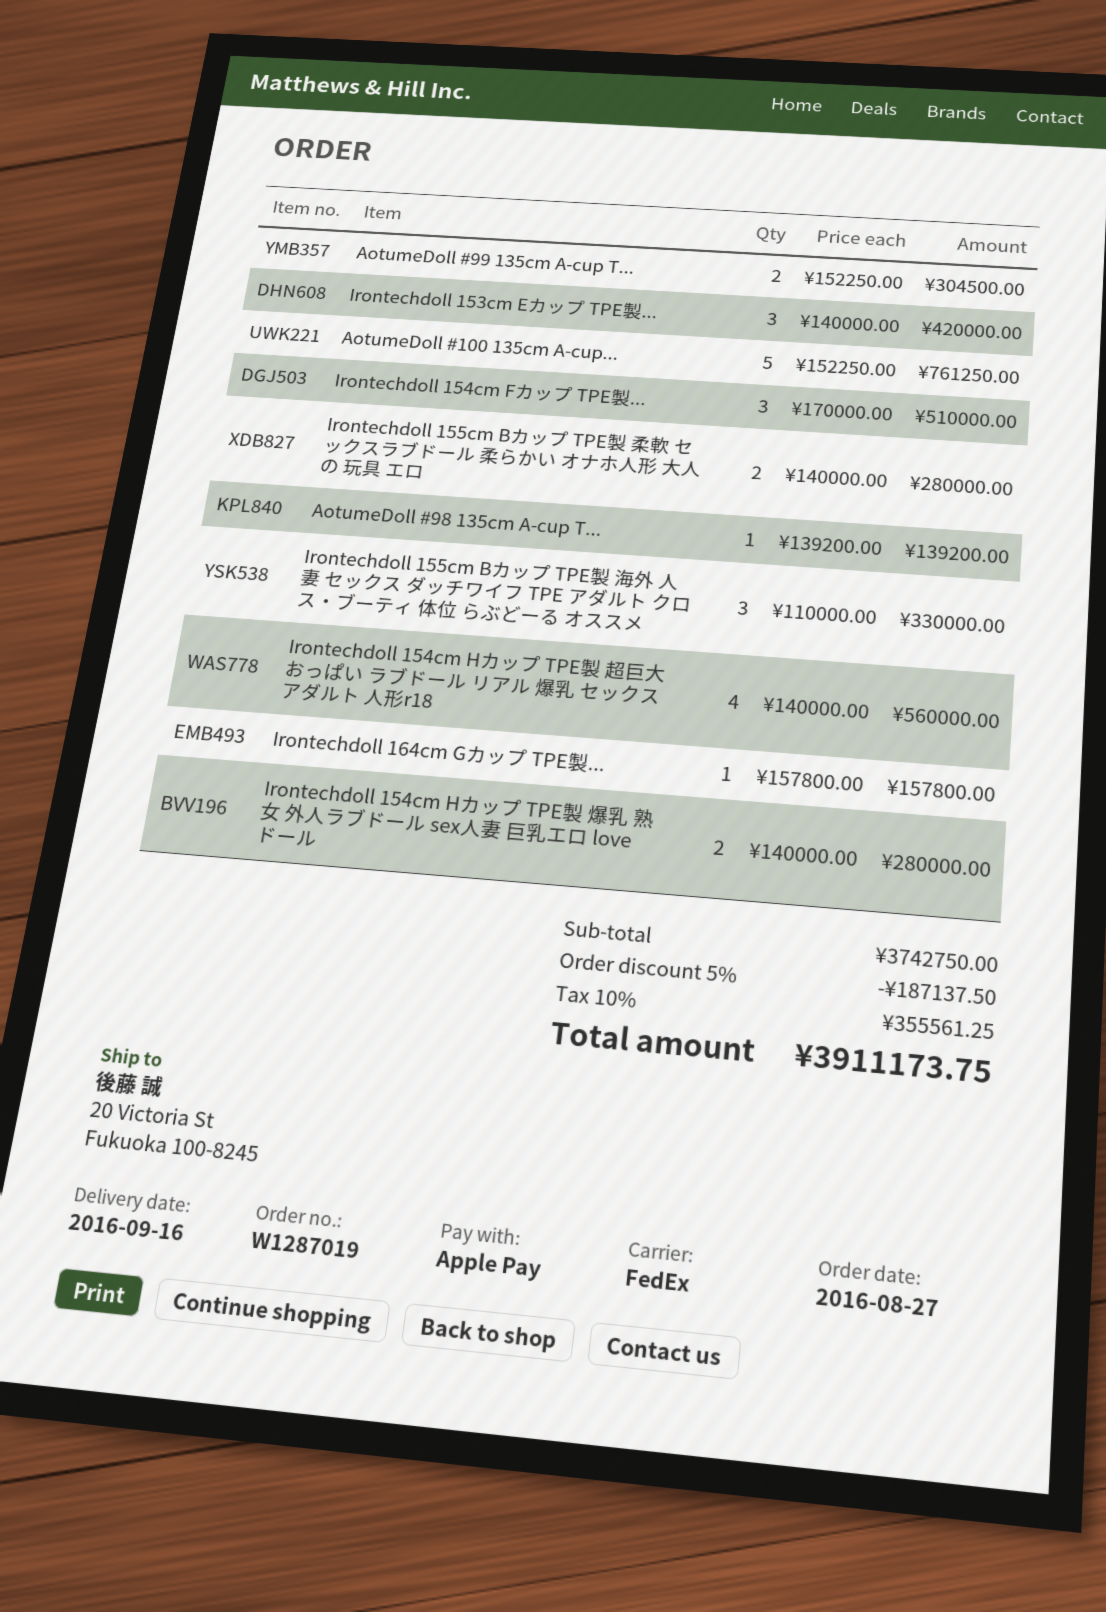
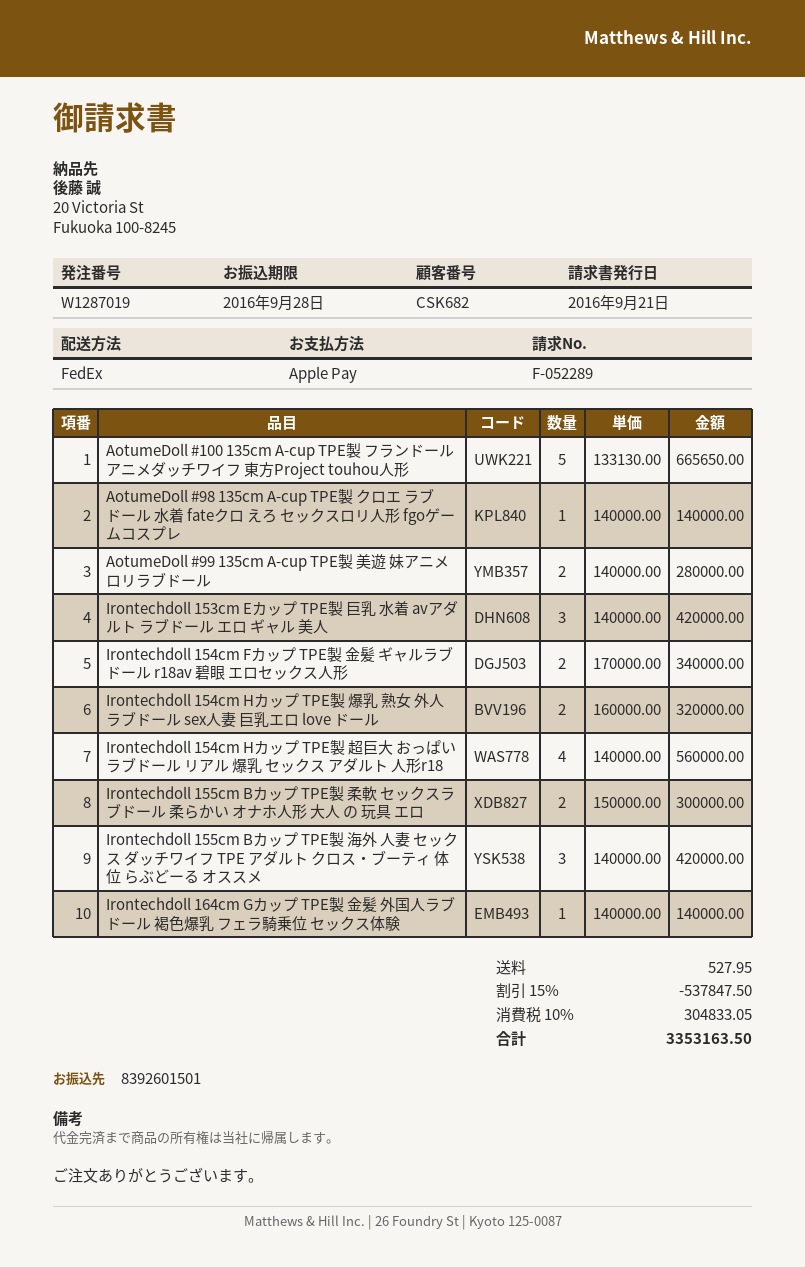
AotumeDoll #99 135cm A-cup T...: 2 x 152250.00 = 304500.00 -> 2 x 140000.00 = 280000.00
AotumeDoll #100 135cm A-cup...: 5 x 152250.00 = 761250.00 -> 5 x 133130.00 = 665650.00
Irontechdoll 154cm Fカップ TPE製...: 3 x 170000.00 = 510000.00 -> 2 x 170000.00 = 340000.00
Irontechdoll 155cm Bカップ TPE製 柔軟 セックスラブドール 柔らかい オナホ人形 大人 の 玩具 エロ: 2 x 140000.00 = 280000.00 -> 2 x 150000.00 = 300000.00
AotumeDoll #98 135cm A-cup T...: 1 x 139200.00 = 139200.00 -> 1 x 140000.00 = 140000.00
Irontechdoll 155cm Bカップ TPE製 海外 人妻 セックス ダッチワイフ TPE アダルト クロス・ブーティ 体位 らぶどーる オススメ: 3 x 110000.00 = 330000.00 -> 3 x 140000.00 = 420000.00
Irontechdoll 164cm Gカップ TPE製...: 1 x 157800.00 = 157800.00 -> 1 x 140000.00 = 140000.00
Irontechdoll 154cm Hカップ TPE製 爆乳 熟女 外人ラブドール sex人妻 巨乳エロ love ドール: 2 x 140000.00 = 280000.00 -> 2 x 160000.00 = 320000.00
discount: 5% = 187137.50 -> 15% = 537847.50
shipping: none -> 527.95
tax: 10% = 355561.25 -> 10% = 304833.05
total: 3911173.75 -> 3353163.50

